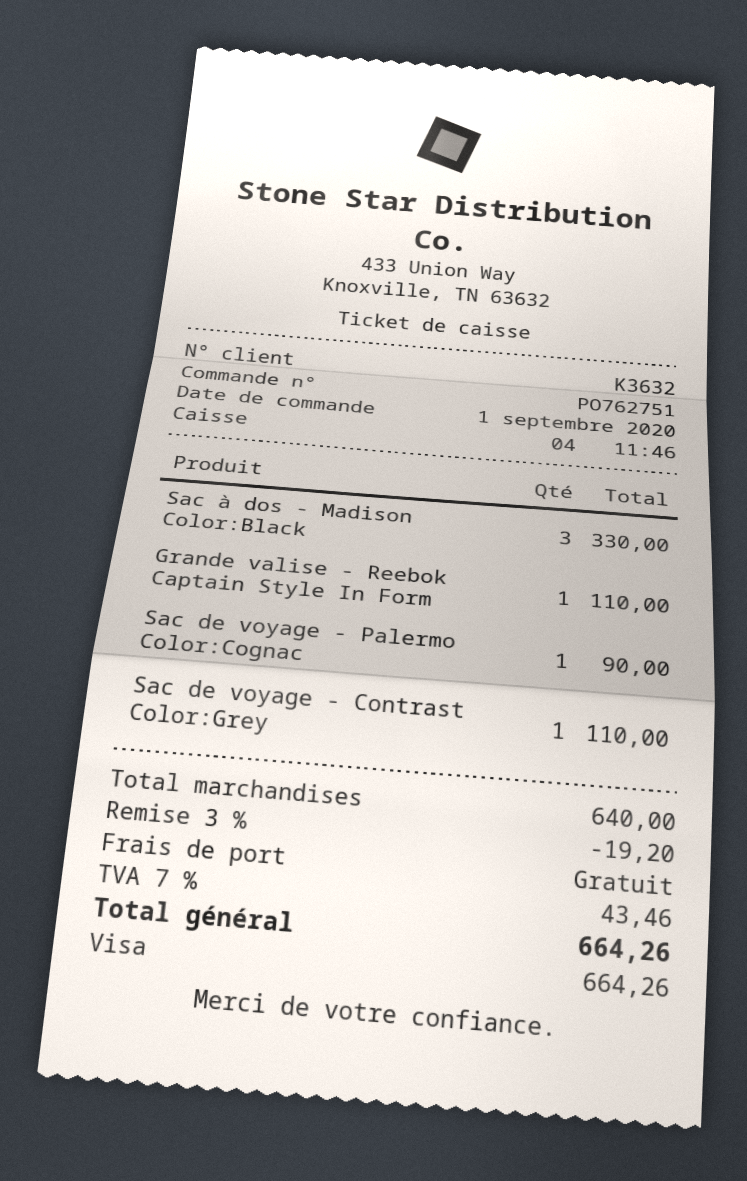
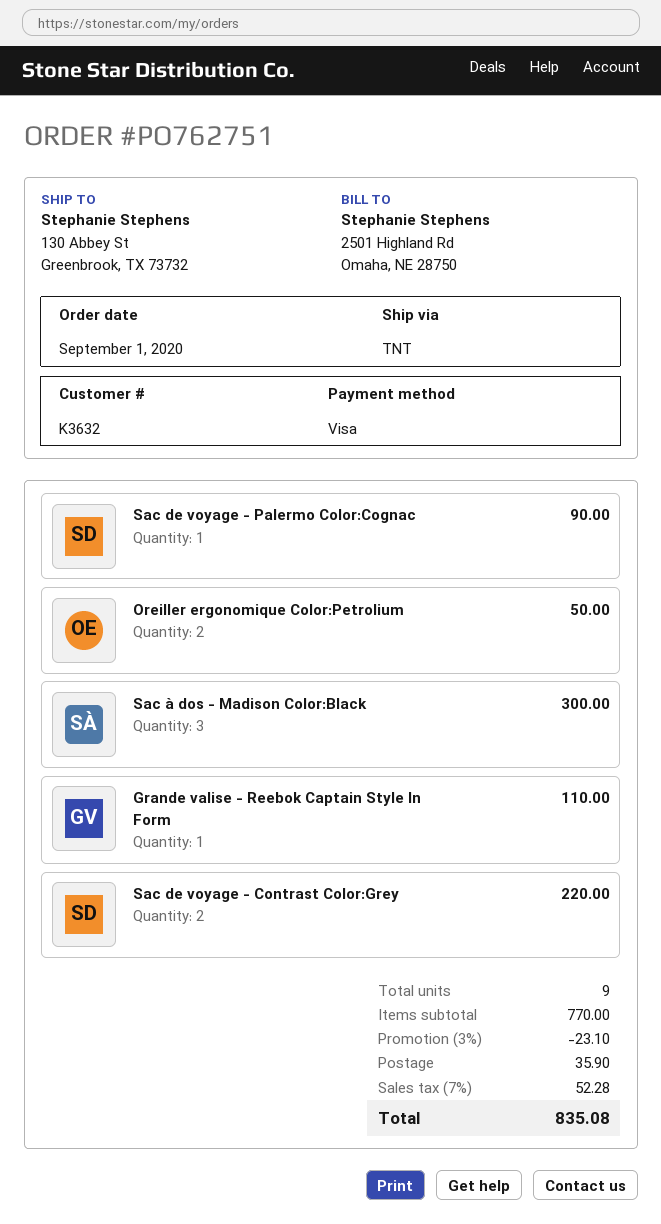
Sac à dos - Madison Color:Black: 3 for 330.00 -> 3 for 300.00
Sac de voyage - Contrast Color:Grey: 1 for 110.00 -> 2 for 220.00
Oreiller ergonomique Color:Petrolium: none -> 2 for 50.00
subtotal: 640.00 -> 770.00
discount: 3% = 19.20 -> 3% = 23.10
shipping: 0.00 -> 35.90
tax: 7% = 43.46 -> 7% = 52.28
total: 664.26 -> 835.08

